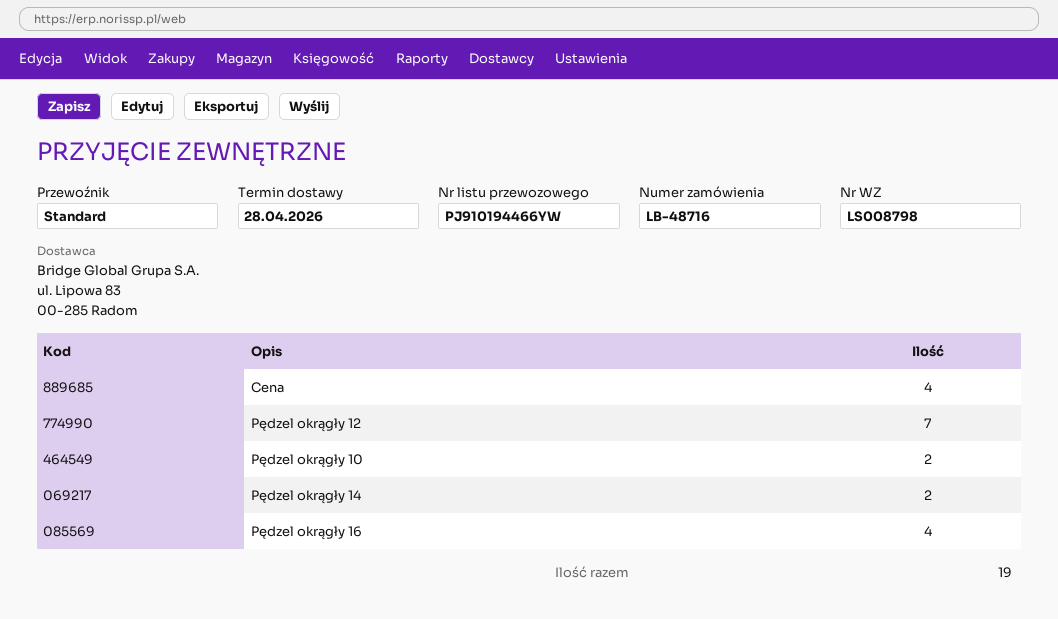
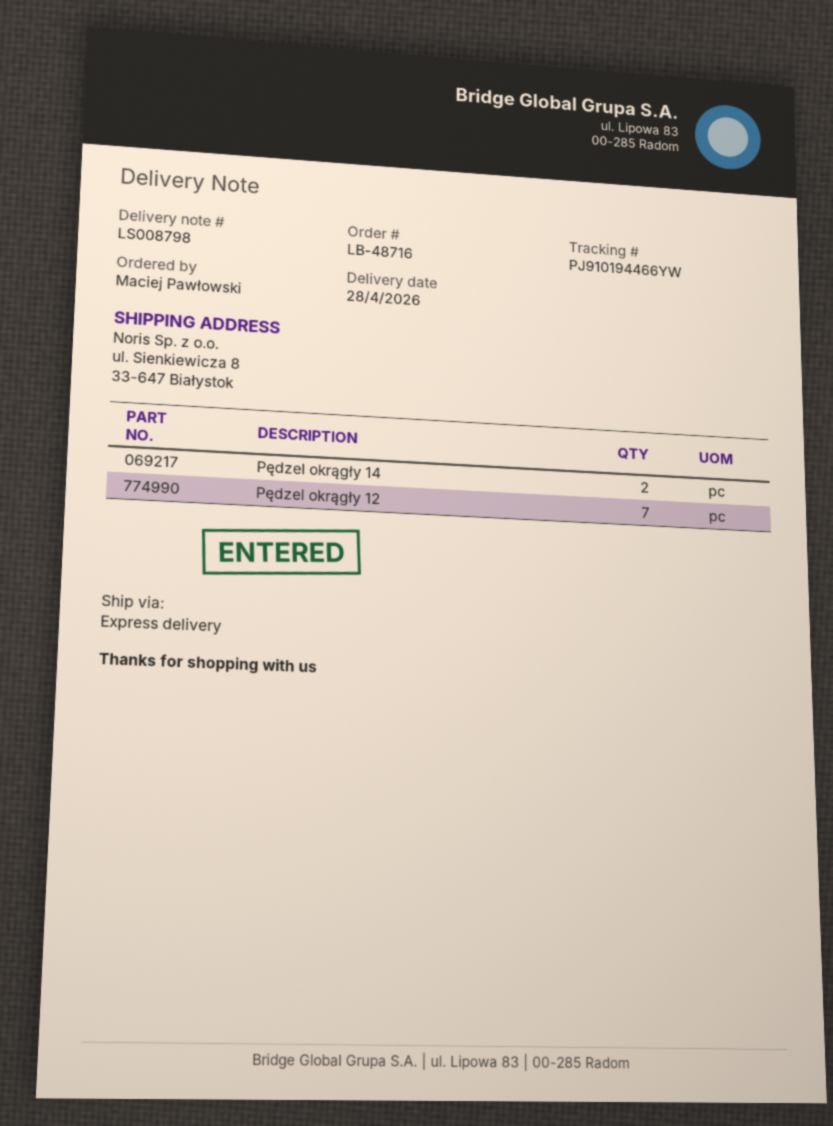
shipping method: standard -> express
Cena: 4 -> none
Pędzel okrągły 10: 2 -> none
Pędzel okrągły 16: 4 -> none

